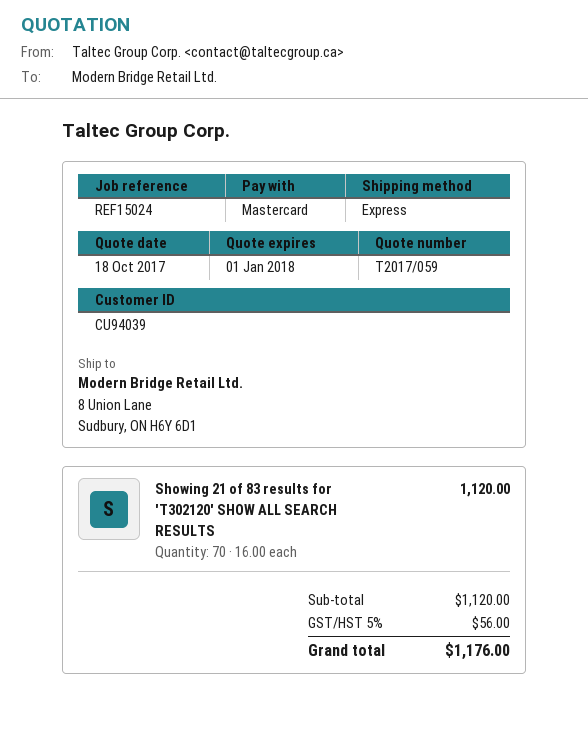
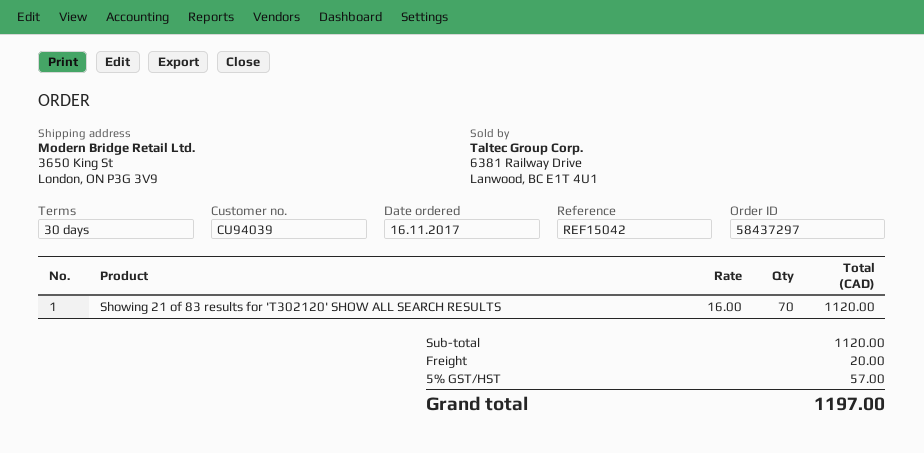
reference: REF15024 -> REF15042
ship to: 8 Union Lane, Sudbury, ON H6Y 6D1 -> 3650 King St, London, ON P3G 3V9
shipping: none -> 20.00
tax: 5% = 56.00 -> 5% = 57.00
total: 1176.00 -> 1197.00

